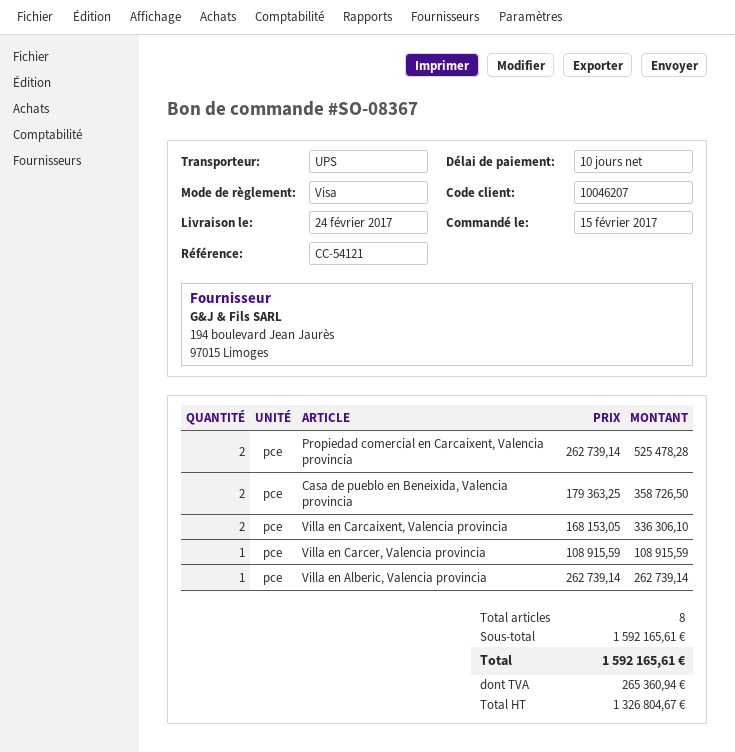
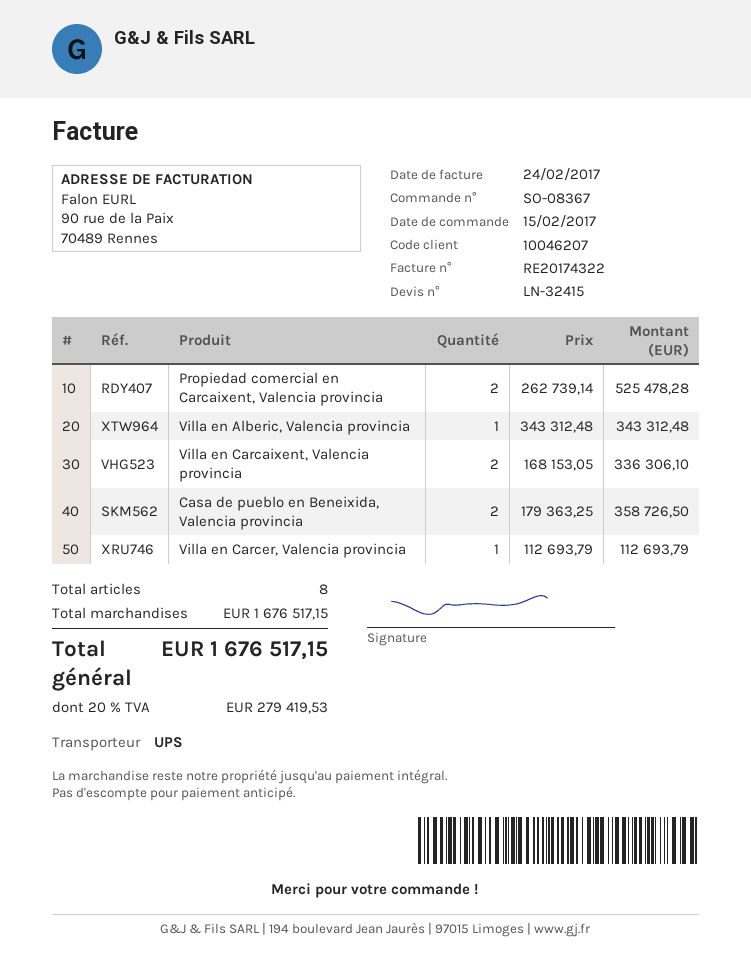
Villa en Carcer, Valencia provincia: 1 x 108915.59 = 108915.59 -> 1 x 112693.79 = 112693.79
Villa en Alberic, Valencia provincia: 1 x 262739.14 = 262739.14 -> 1 x 343312.48 = 343312.48
subtotal: 1592165.61 -> 1676517.15
tax: 265360.94 -> 279419.53
total: 1592165.61 -> 1676517.15

